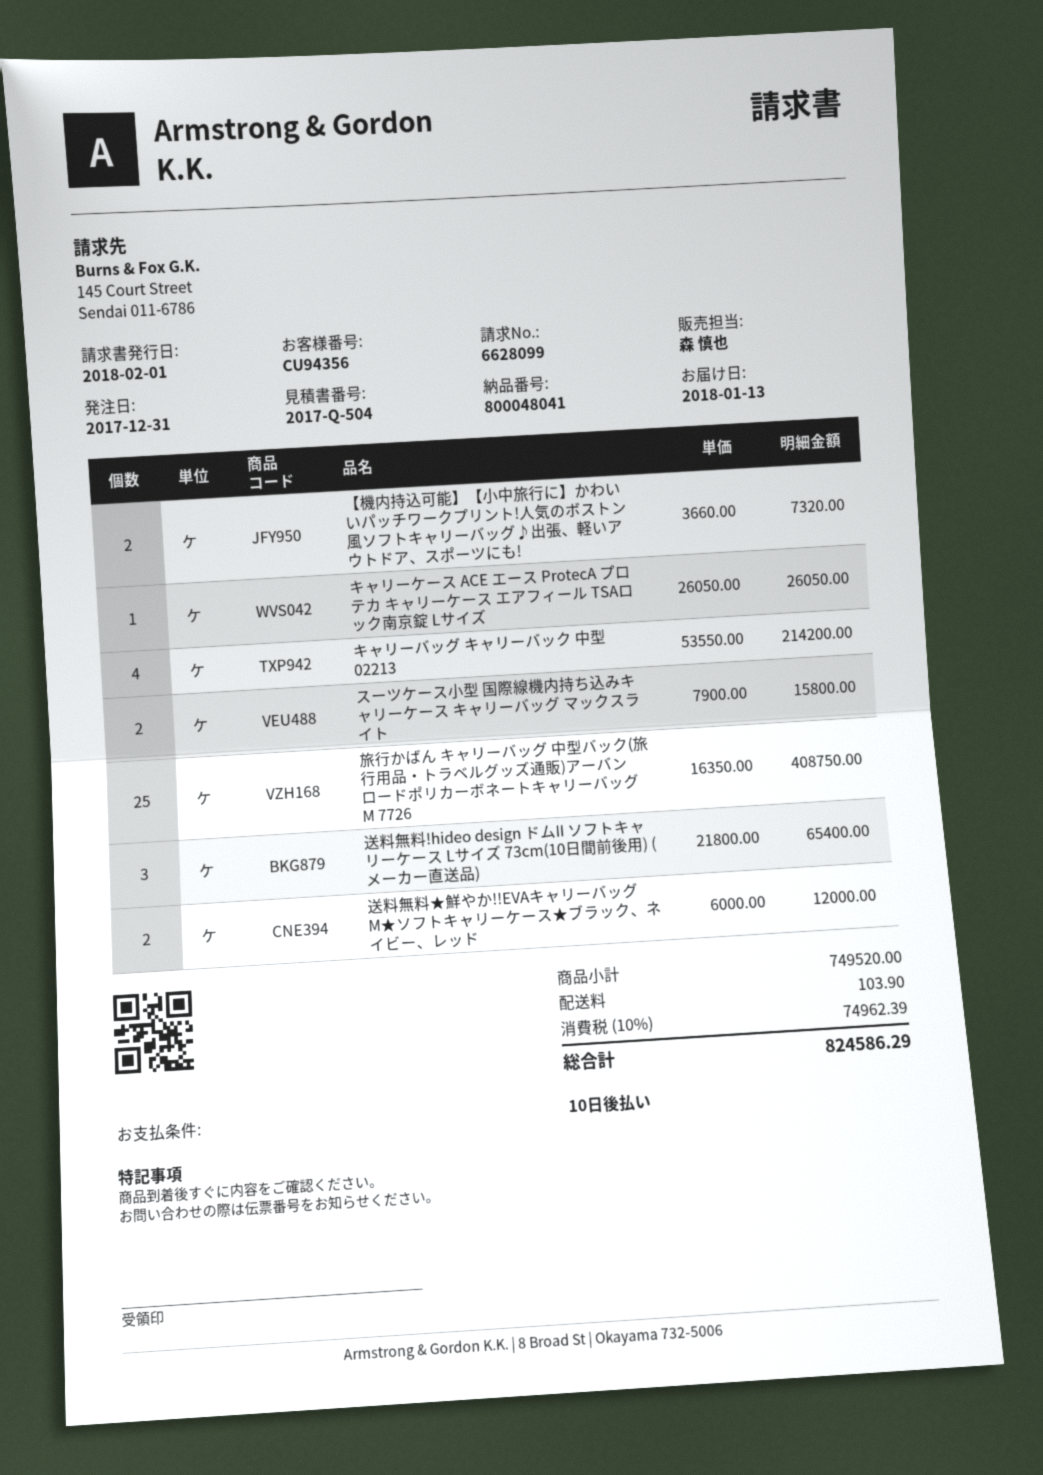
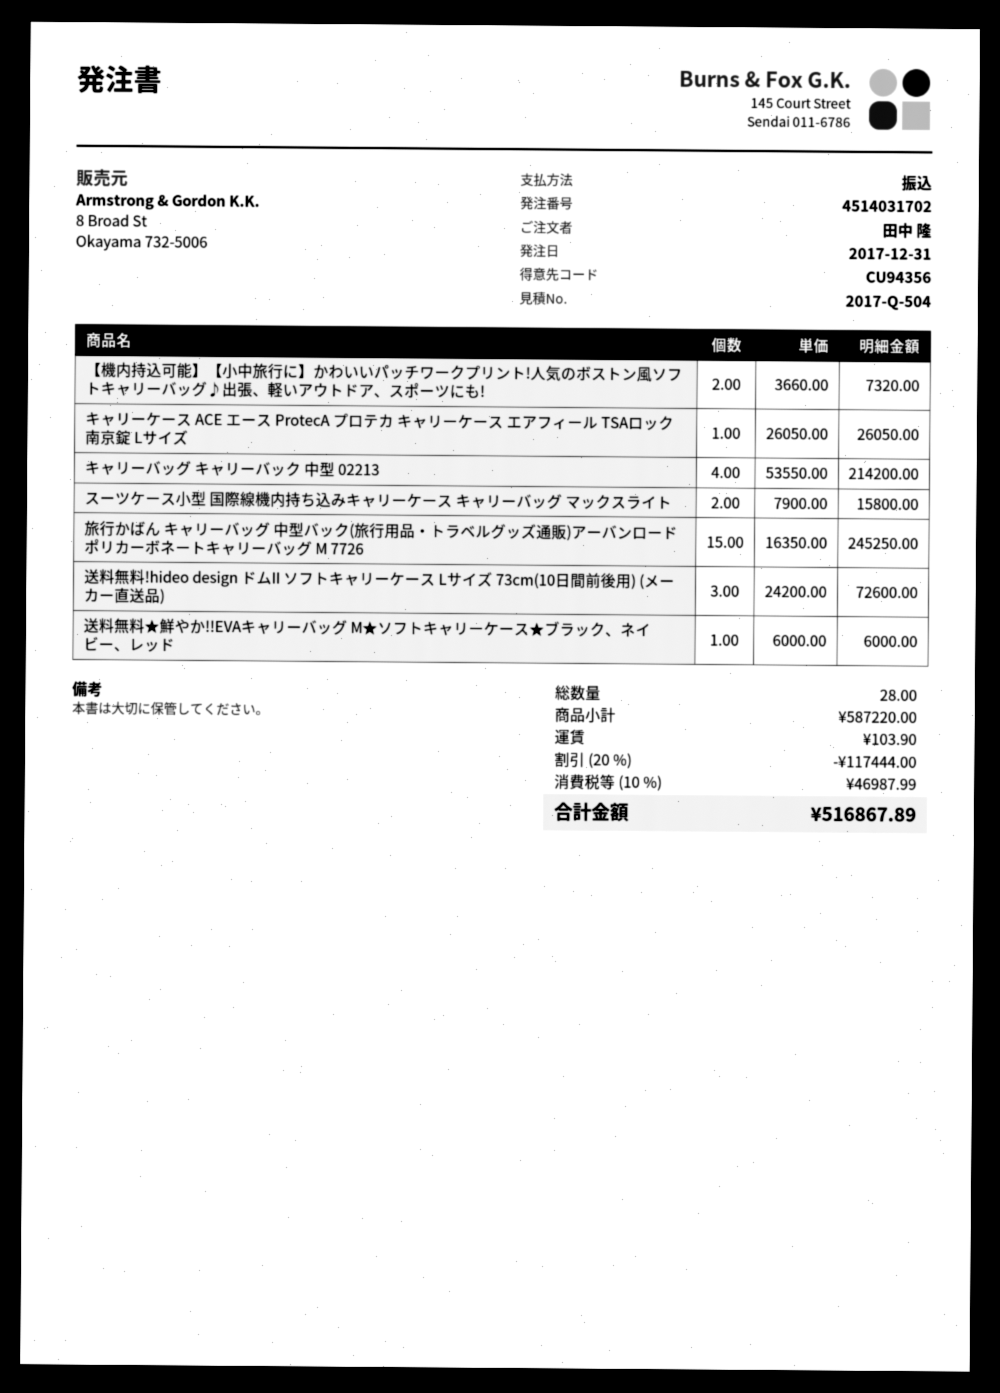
旅行かばん キャリーバッグ 中型バック(旅行用品・トラベルグッズ通販)アーバンロードポリカーボネートキャリーバッグ M 7726: 25 x 16350.00 = 408750.00 -> 15 x 16350.00 = 245250.00
送料無料!hideo design ドムII ソフトキャリーケース Lサイズ 73cm(10日間前後用) (メーカー直送品): 3 x 21800.00 = 65400.00 -> 3 x 24200.00 = 72600.00
送料無料★鮮やか!!EVAキャリーバッグ M★ソフトキャリーケース★ブラック、ネイビー、レッド: 2 x 6000.00 = 12000.00 -> 1 x 6000.00 = 6000.00
subtotal: 749520.00 -> 587220.00
discount: none -> 20% = 117444.00
tax: 10% = 74962.39 -> 10% = 46987.99
total: 824586.29 -> 516867.89

